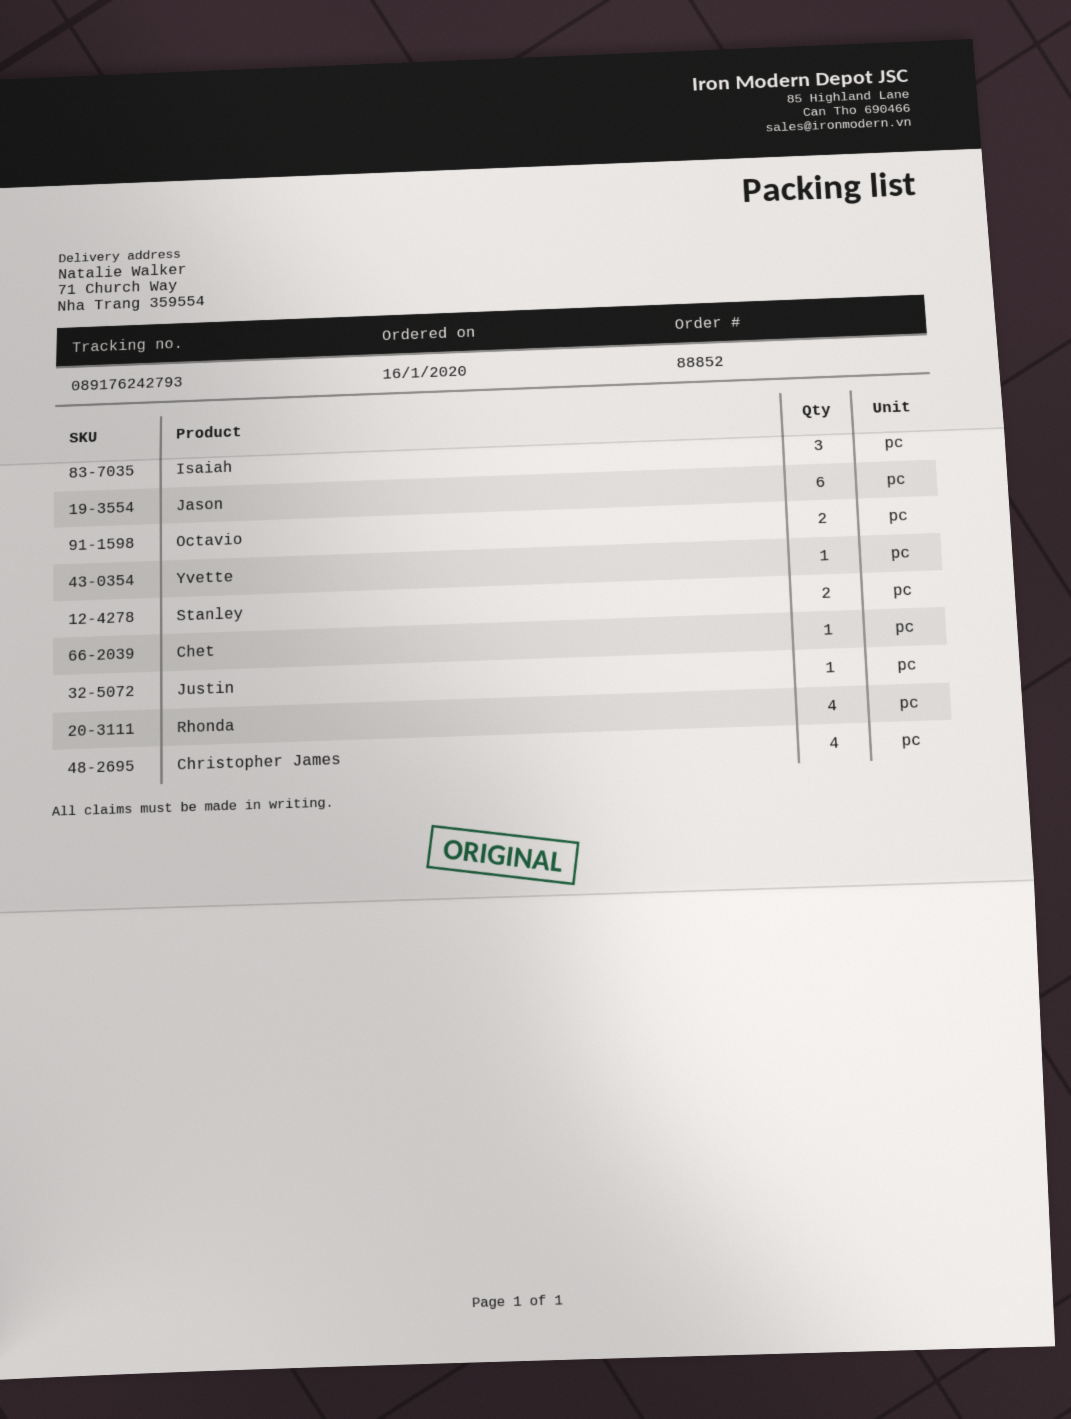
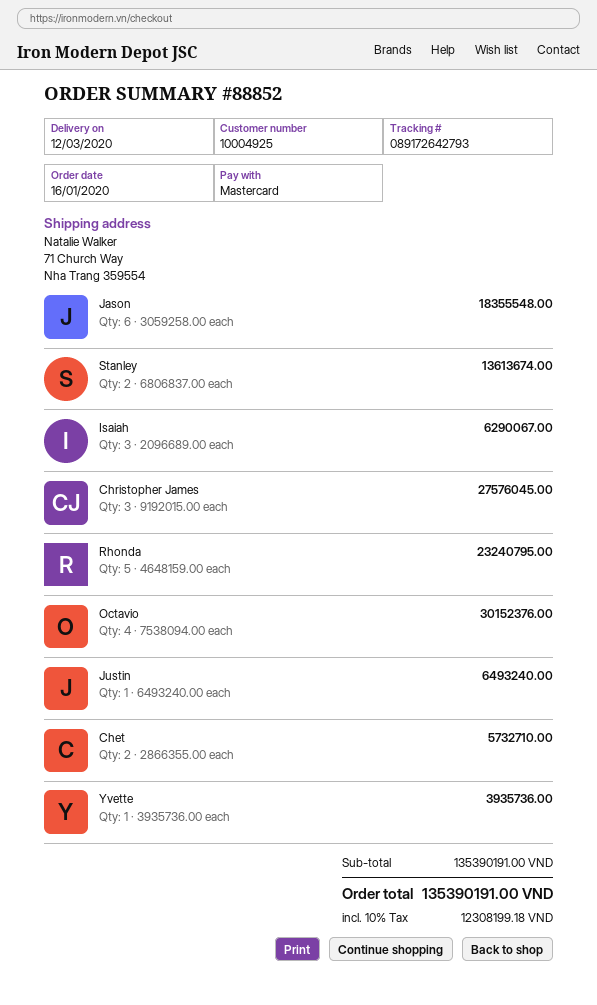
tracking number: 089176242793 -> 089172642793
Octavio: 2 -> 4
Chet: 1 -> 2
Rhonda: 4 -> 5
Christopher James: 4 -> 3

